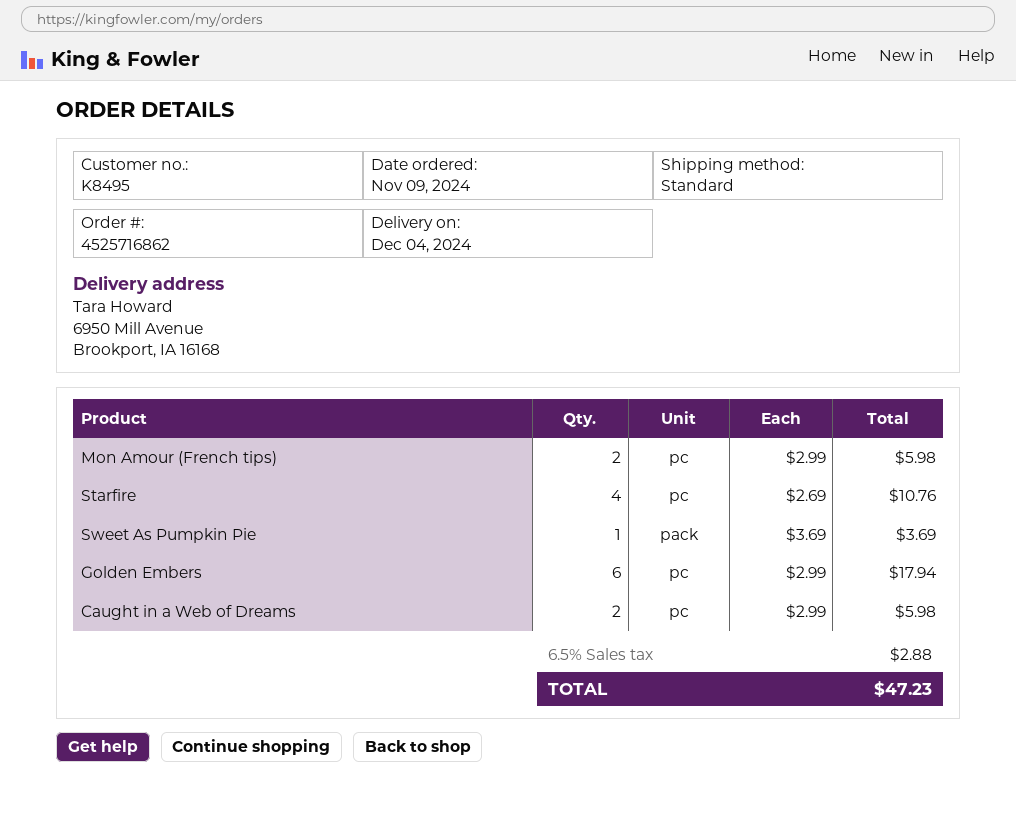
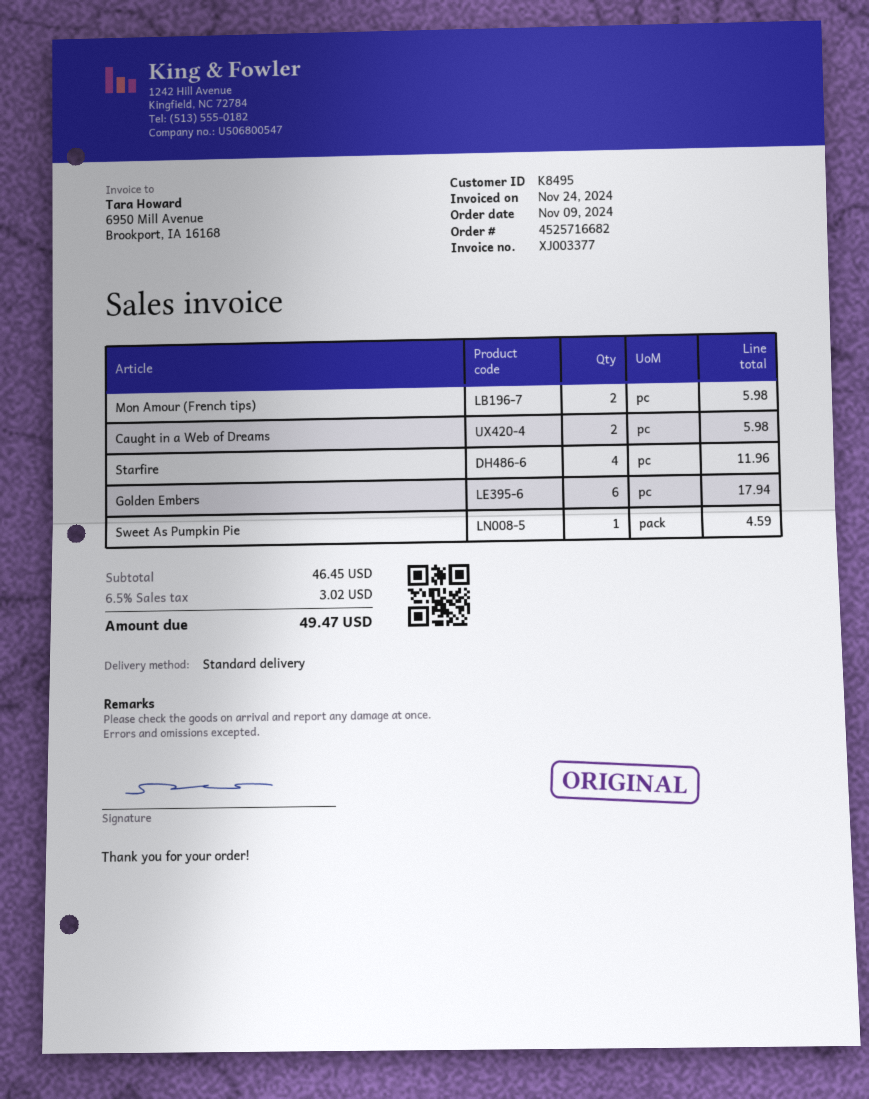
order number: 4525716862 -> 4525716682
Starfire: 4 for 10.76 -> 4 for 11.96
Sweet As Pumpkin Pie: 1 for 3.69 -> 1 for 4.59
tax: 6.5% = 2.88 -> 6.5% = 3.02
total: 47.23 -> 49.47

